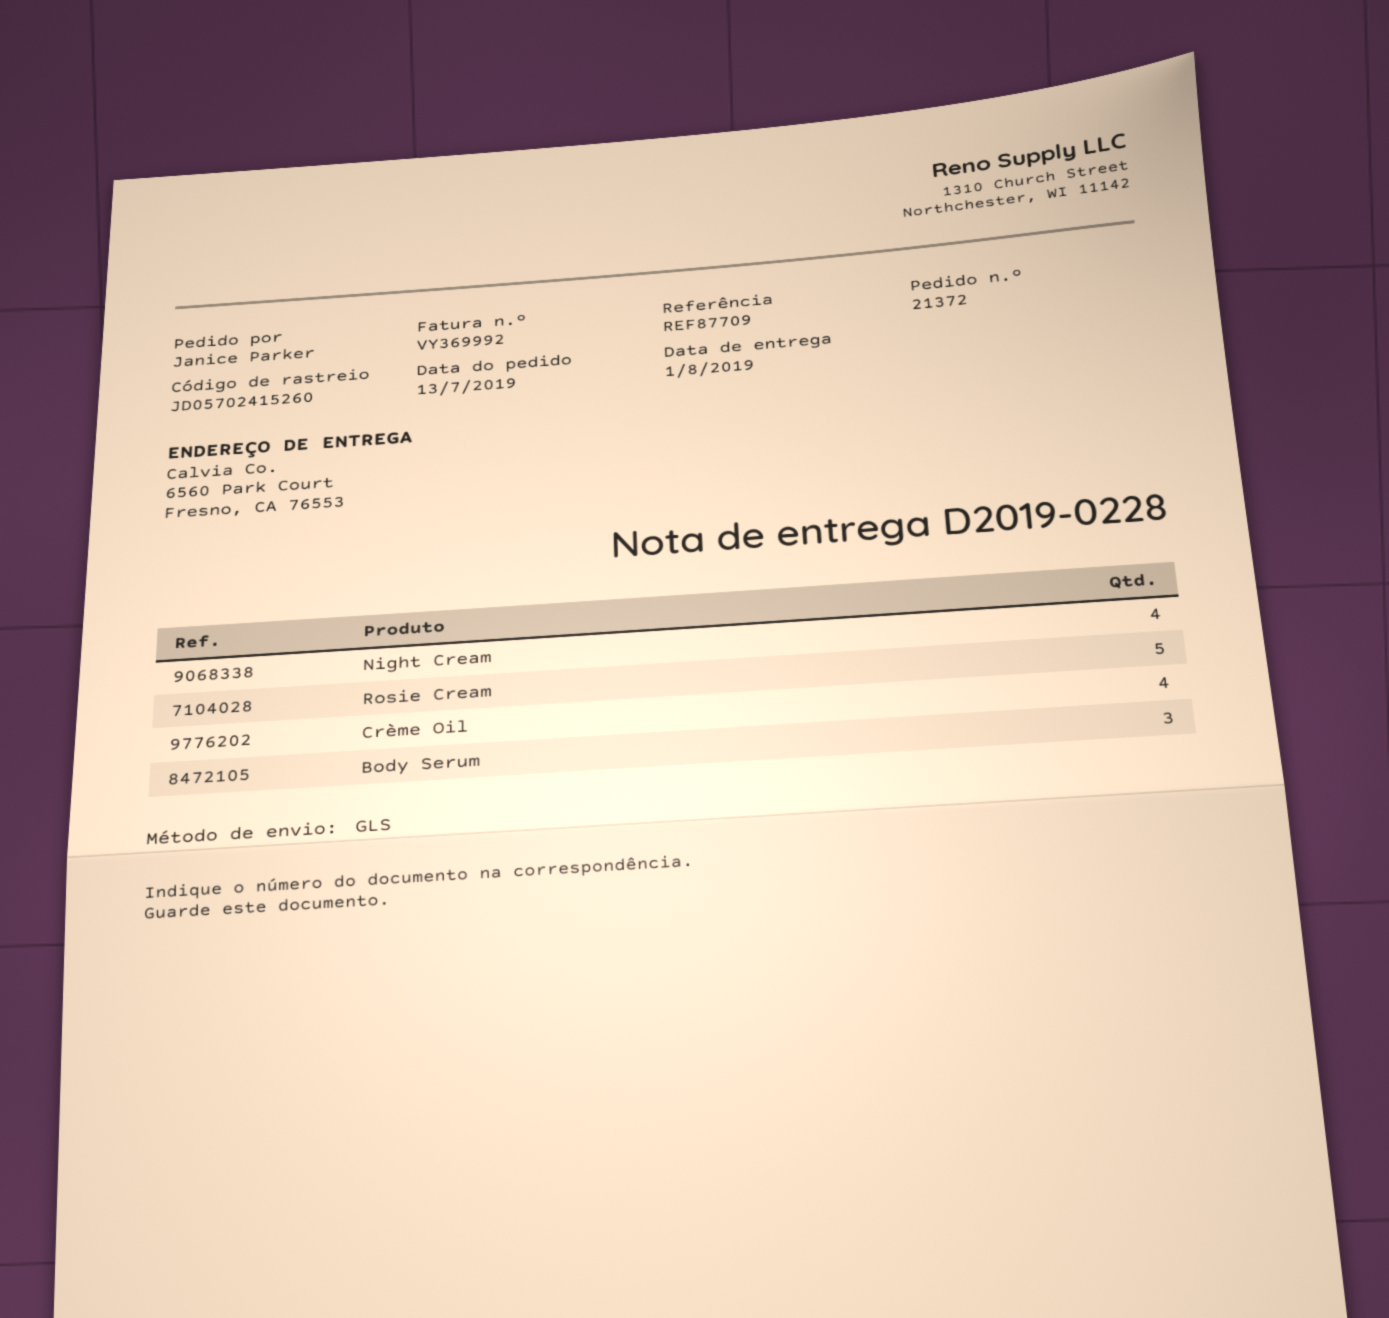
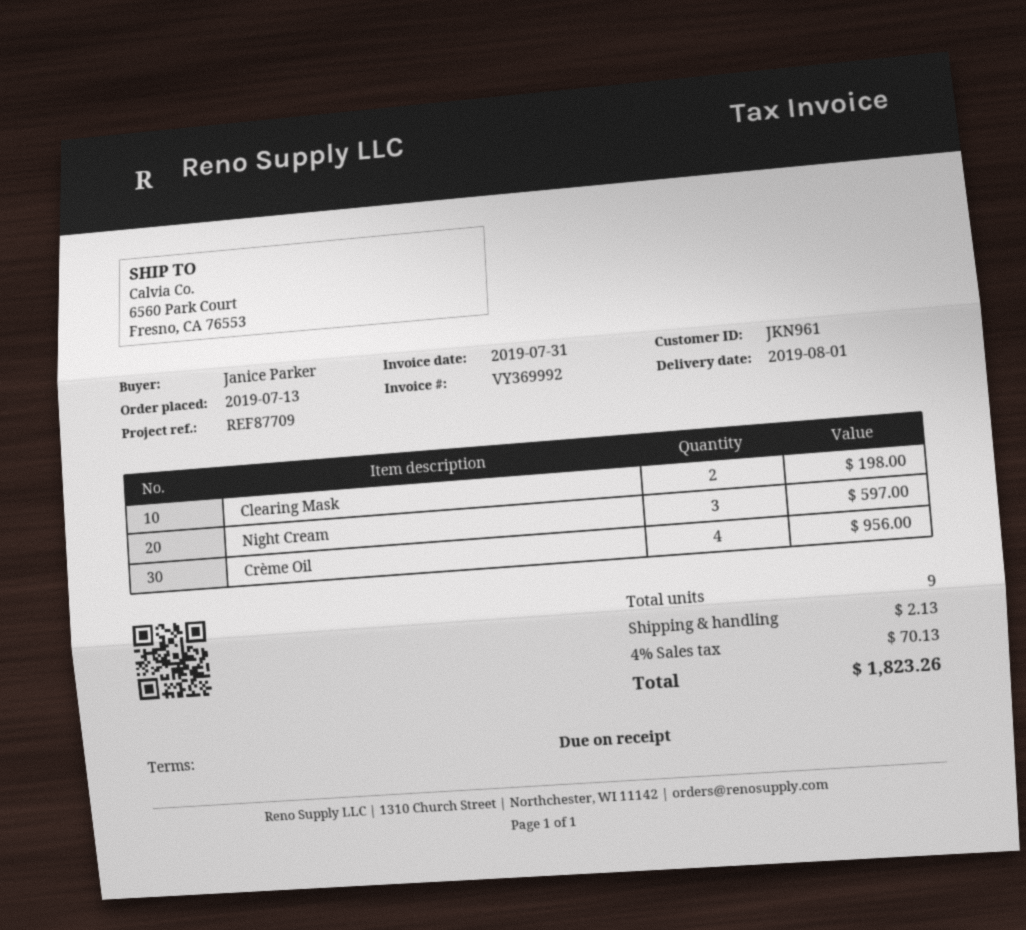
Night Cream: 4 -> 3
Rosie Cream: 5 -> none
Body Serum: 3 -> none
Clearing Mask: none -> 2

